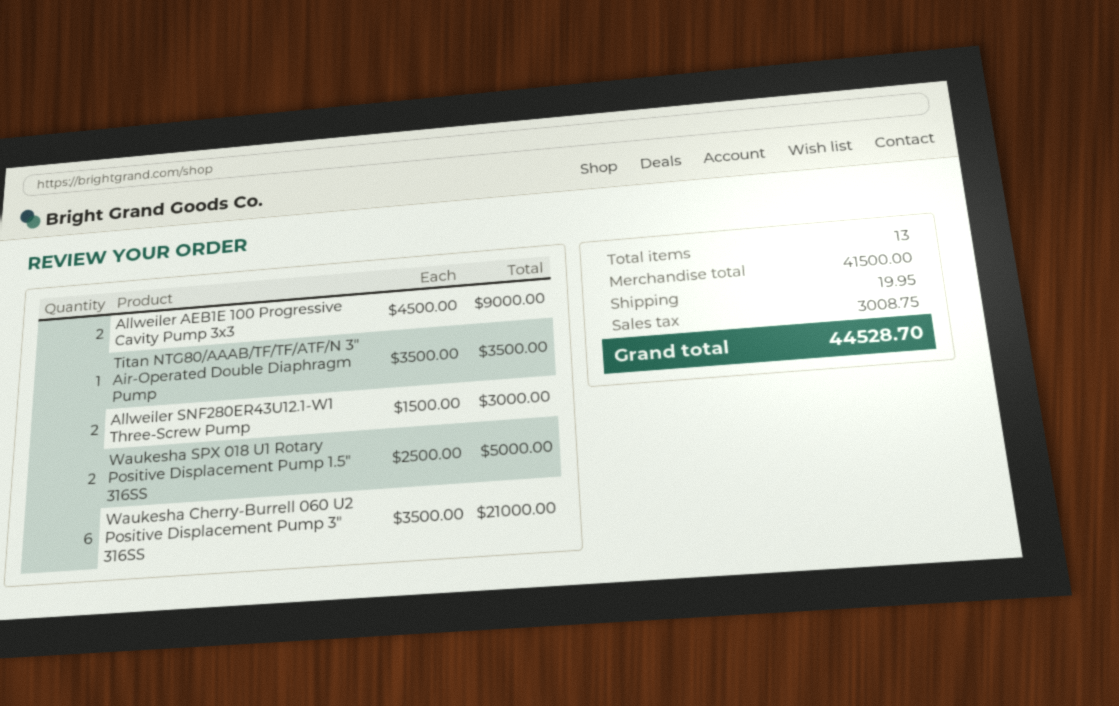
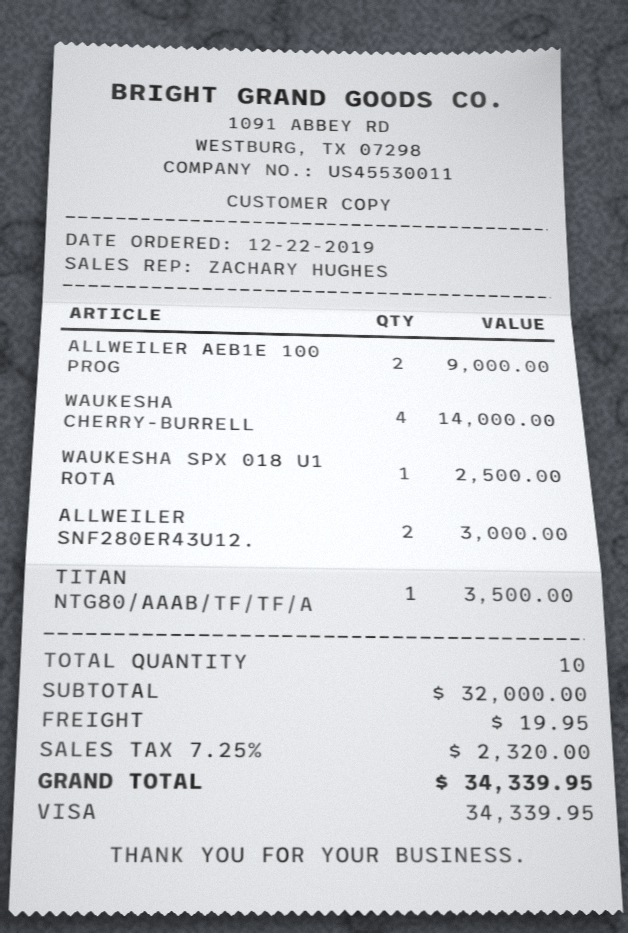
Waukesha SPX 018 U1 Rotary Positive Displacement Pump 1.5" 316SS: 2 for 5000.00 -> 1 for 2500.00
Waukesha Cherry-Burrell 060 U2 Positive Displacement Pump 3" 316SS: 6 for 21000.00 -> 4 for 14000.00
total quantity: 13 -> 10
subtotal: 41500.00 -> 32000.00
tax: 3008.75 -> 2320.00
total: 44528.70 -> 34339.95

